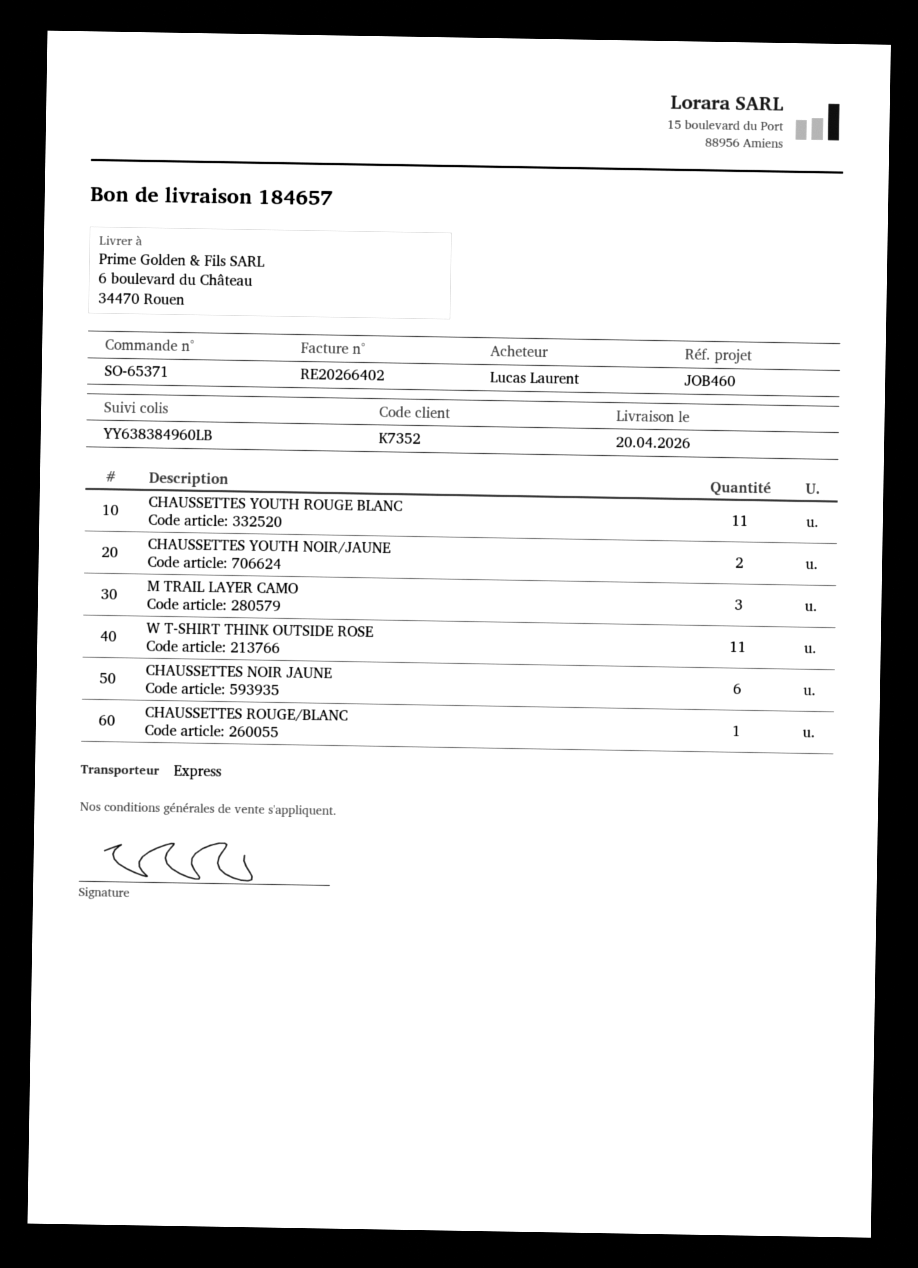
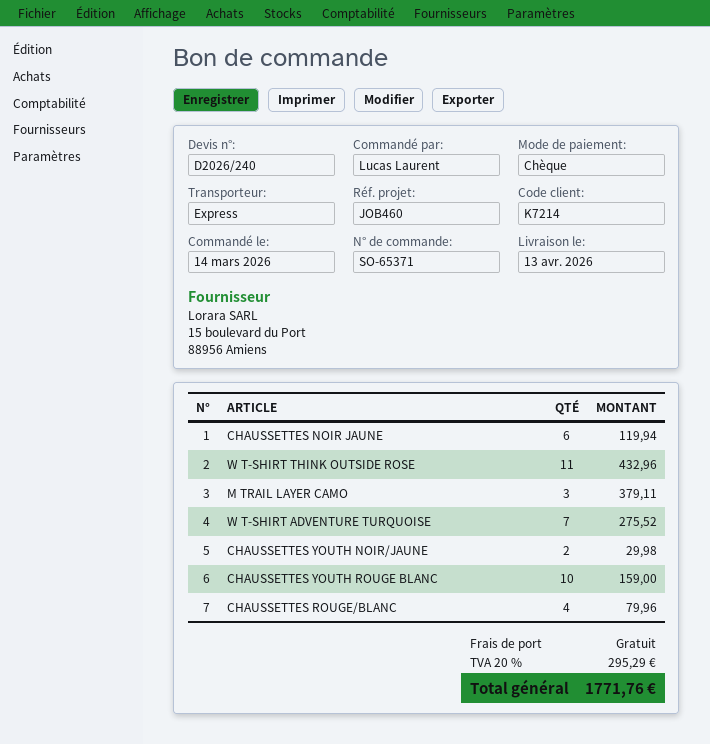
delivery date: 2026-04-20 -> 2026-04-13
customer number: K7352 -> K7214
CHAUSSETTES YOUTH ROUGE BLANC: 11 -> 10
CHAUSSETTES ROUGE/BLANC: 1 -> 4
W T-SHIRT ADVENTURE TURQUOISE: none -> 7

